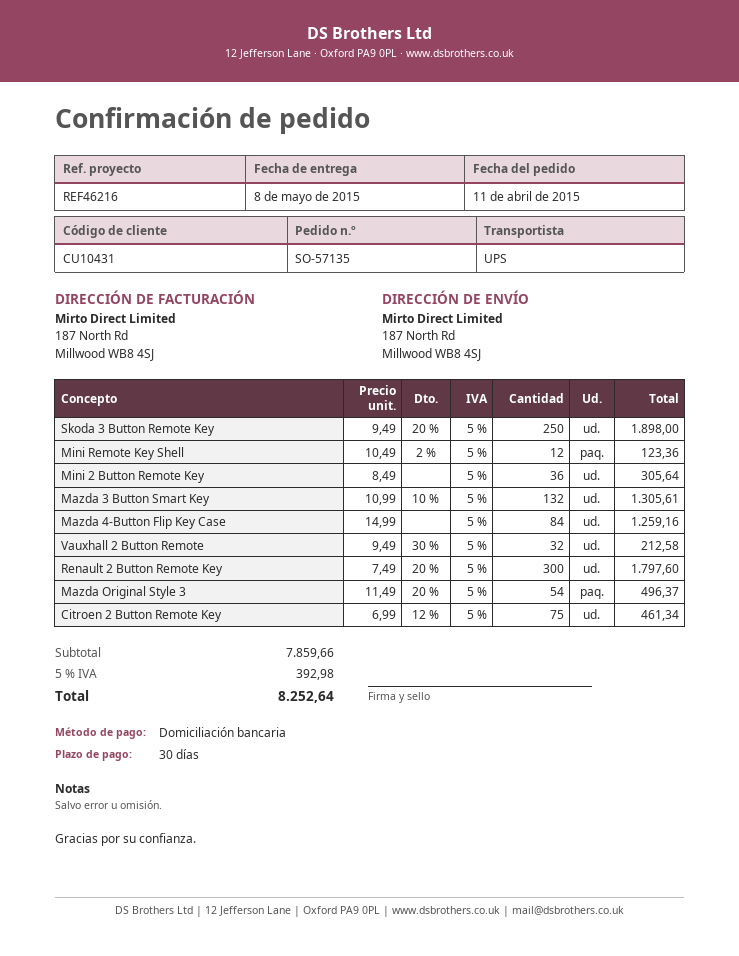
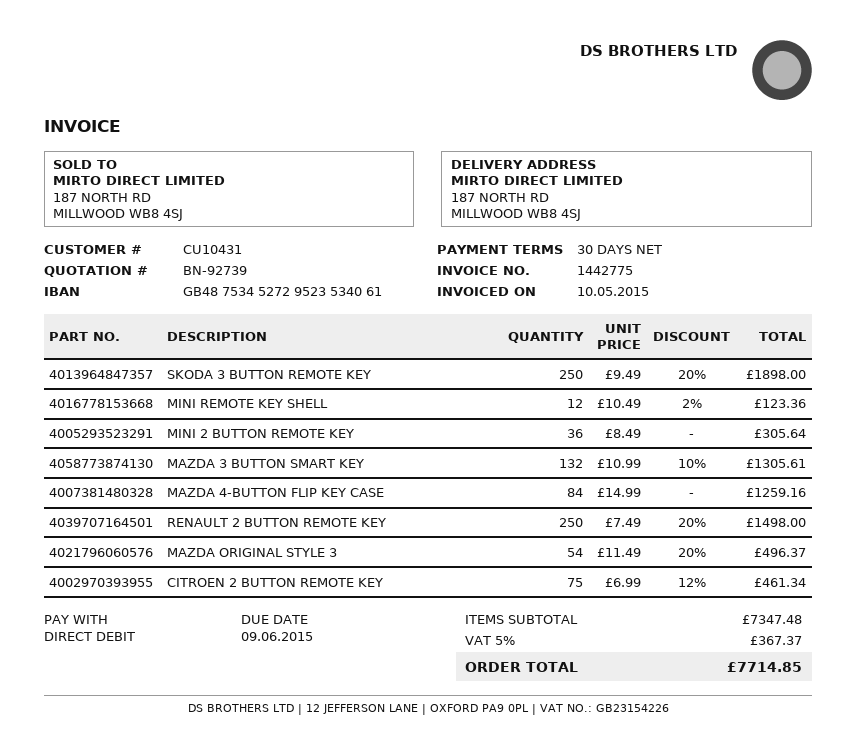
Vauxhall 2 Button Remote: 32 x 9.49 - 30% = 212.58 -> none
Renault 2 Button Remote Key: 300 x 7.49 - 20% = 1797.60 -> 250 x 7.49 - 20% = 1498.00
subtotal: 7859.66 -> 7347.48
tax: 5% = 392.98 -> 5% = 367.37
total: 8252.64 -> 7714.85

